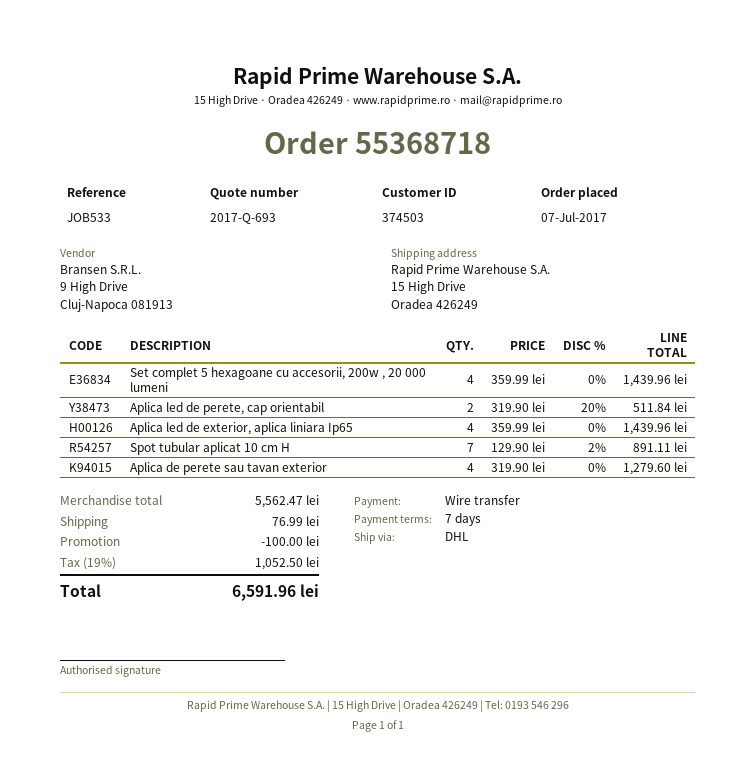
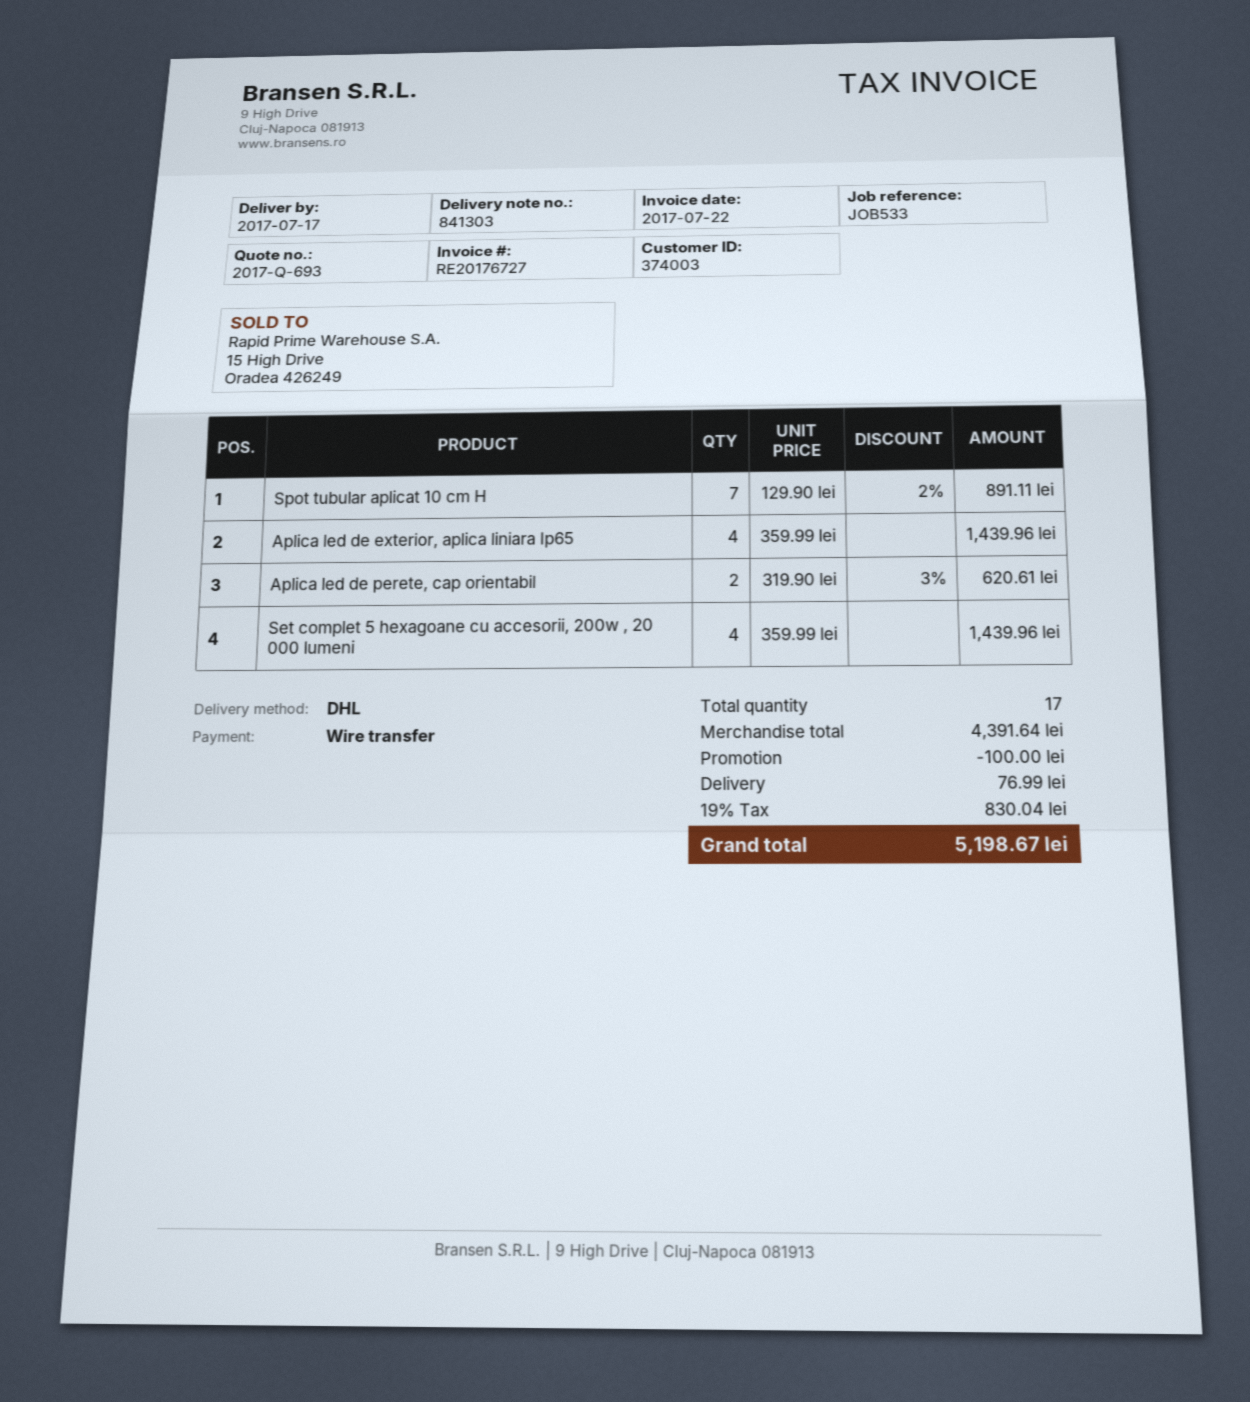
customer number: 374503 -> 374003
Aplica led de perete, cap orientabil: 2 x 319.90 - 20% = 511.84 -> 2 x 319.90 - 3% = 620.61
Aplica de perete sau tavan exterior: 4 x 319.90 = 1279.60 -> none
subtotal: 5562.47 -> 4391.64
tax: 19% = 1052.50 -> 19% = 830.04
total: 6591.96 -> 5198.67

